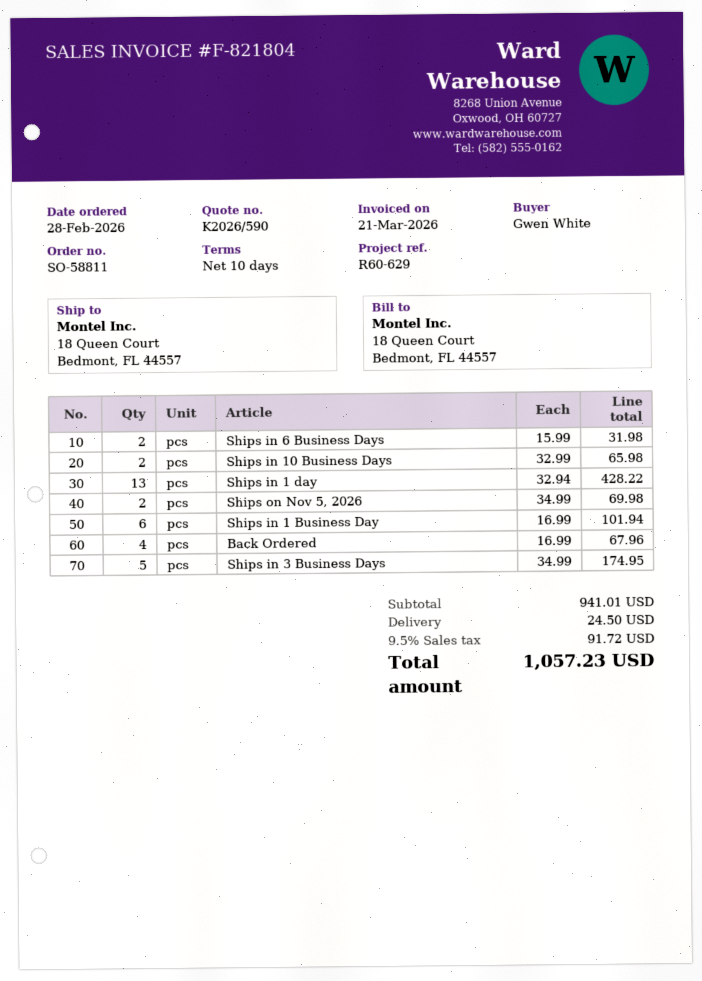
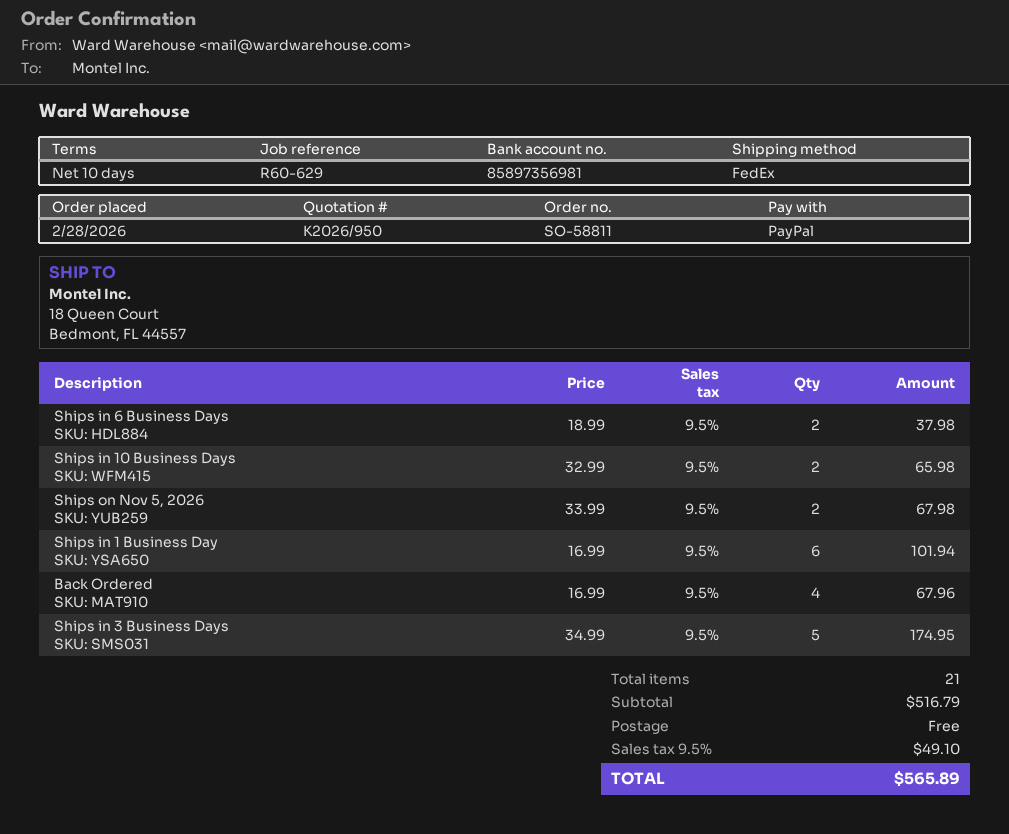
quote number: K2026/590 -> K2026/950
Ships in 6 Business Days: 2 x 15.99 = 31.98 -> 2 x 18.99 = 37.98
Ships in 1 day: 13 x 32.94 = 428.22 -> none
Ships on Nov 5, 2026: 2 x 34.99 = 69.98 -> 2 x 33.99 = 67.98
subtotal: 941.01 -> 516.79
shipping: 24.50 -> 0.00
tax: 9.5% = 91.72 -> 9.5% = 49.10
total: 1057.23 -> 565.89

